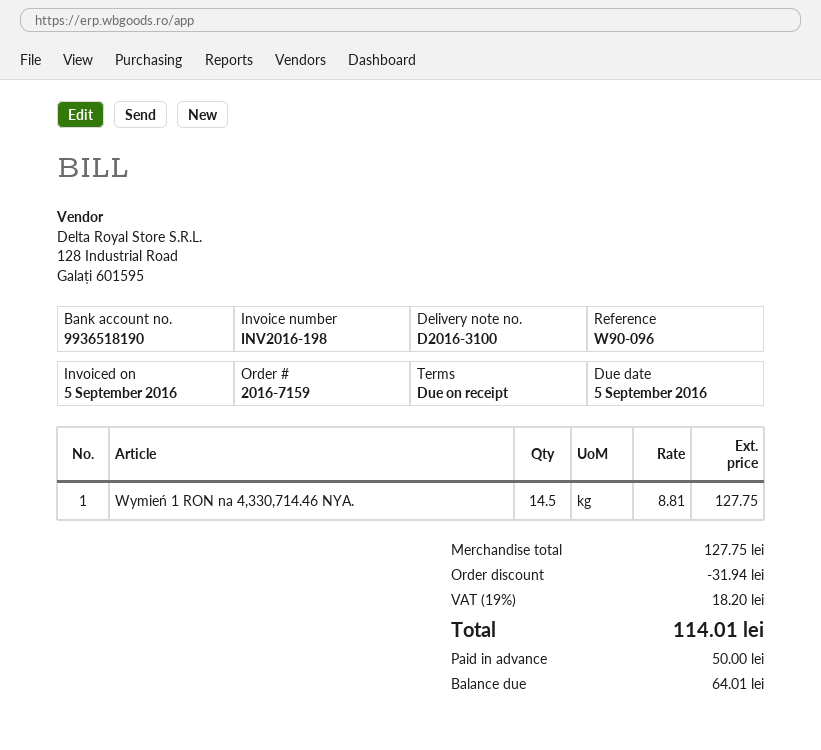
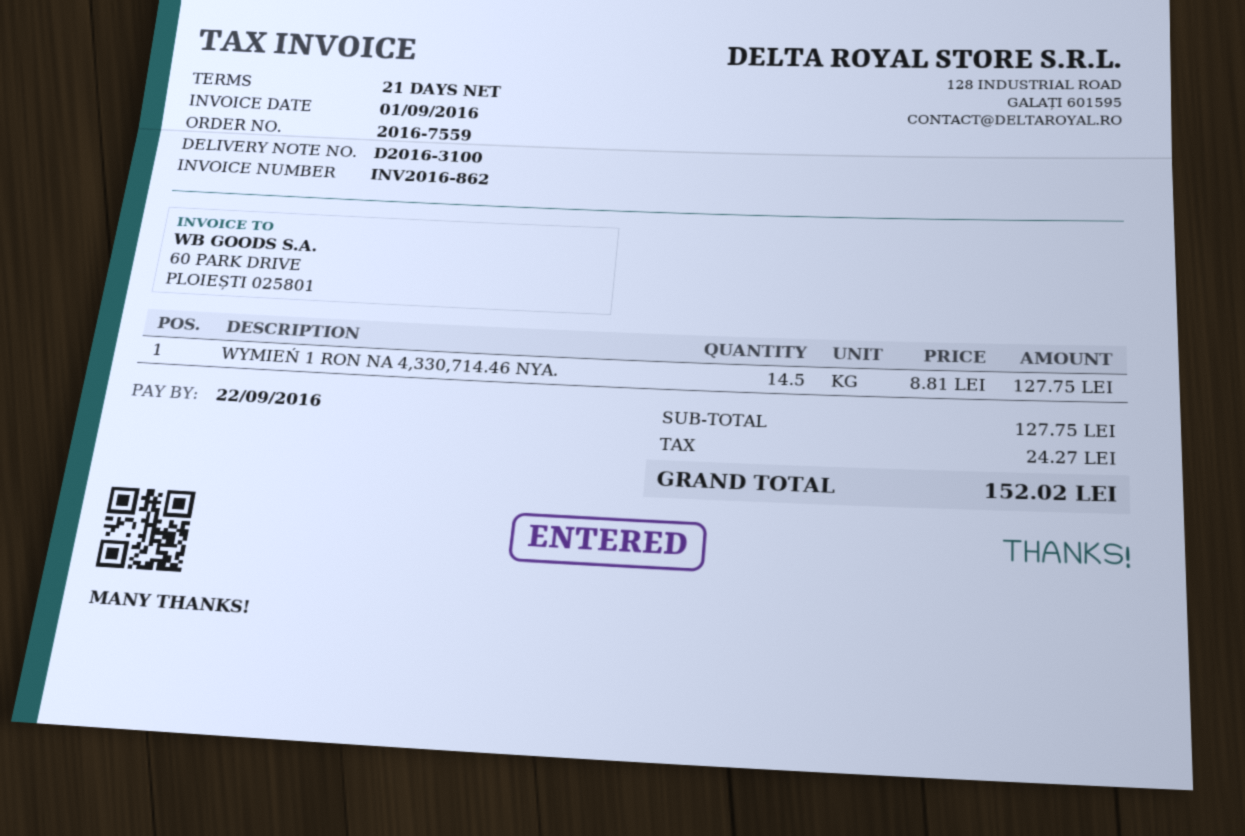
order number: 2016-7159 -> 2016-7559
invoice number: INV2016-198 -> INV2016-862
invoice date: 2016-09-05 -> 2016-09-01
payment terms: on receipt -> 21 days
due date: 2016-09-05 -> 2016-09-22
discount: 31.94 -> none
tax: 18.20 -> 24.27
total: 114.01 -> 152.02

